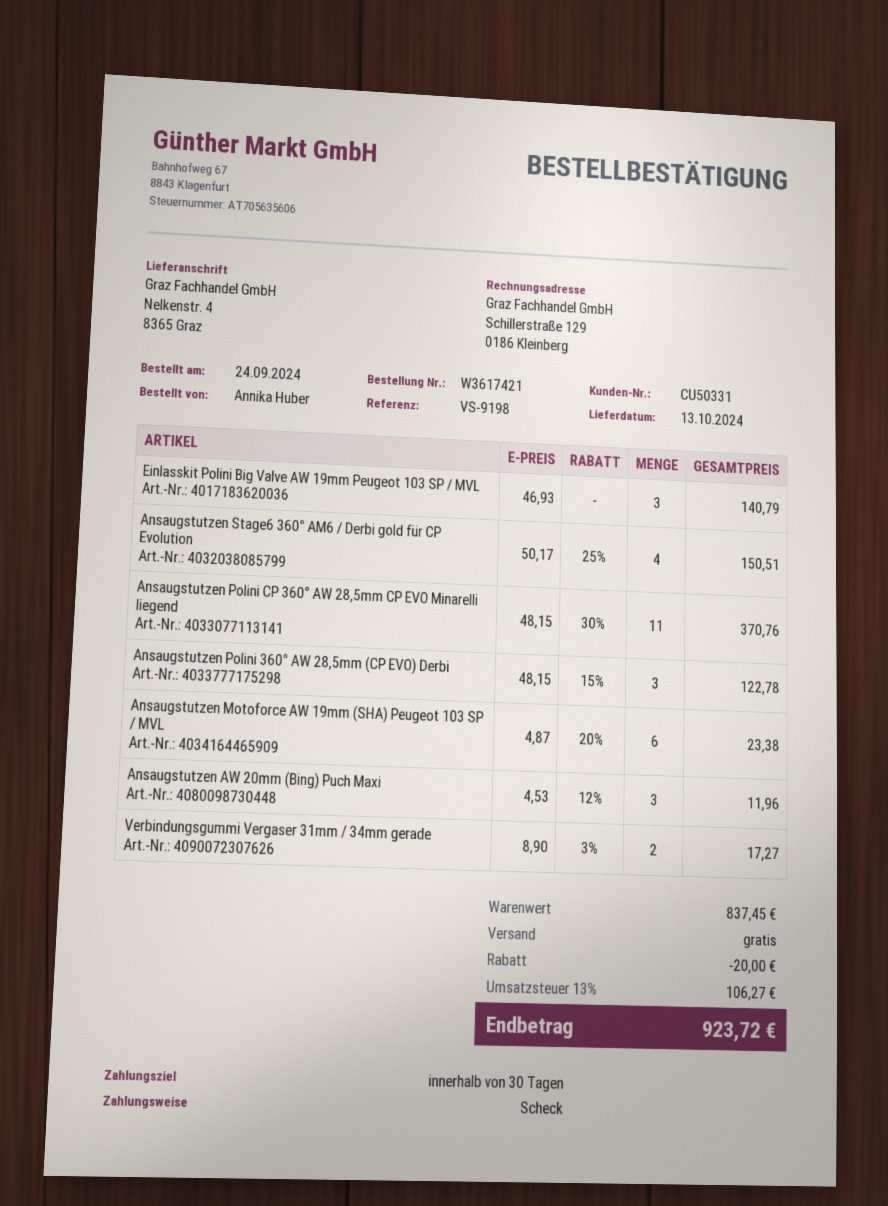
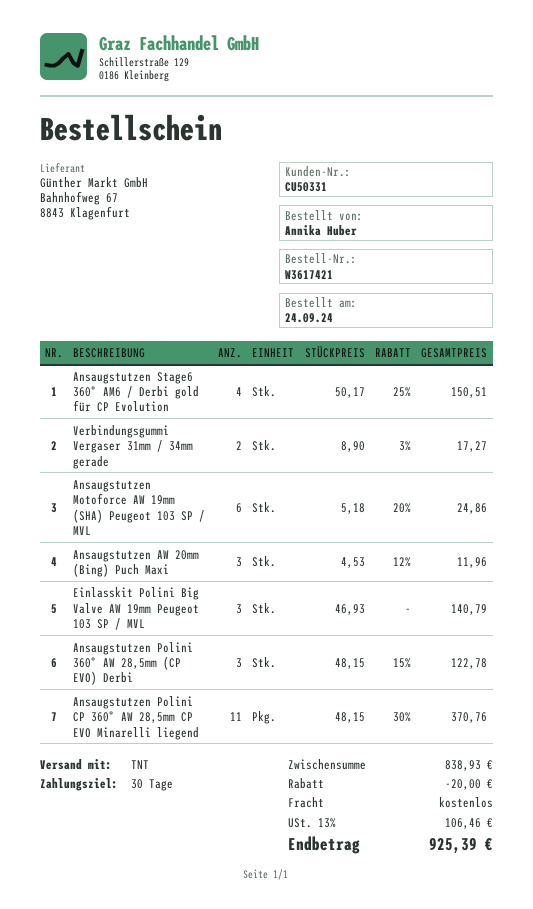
Ansaugstutzen Motoforce AW 19mm (SHA) Peugeot 103 SP / MVL: 6 x 4.87 - 20% = 23.38 -> 6 x 5.18 - 20% = 24.86
subtotal: 837.45 -> 838.93
tax: 13% = 106.27 -> 13% = 106.46
total: 923.72 -> 925.39

